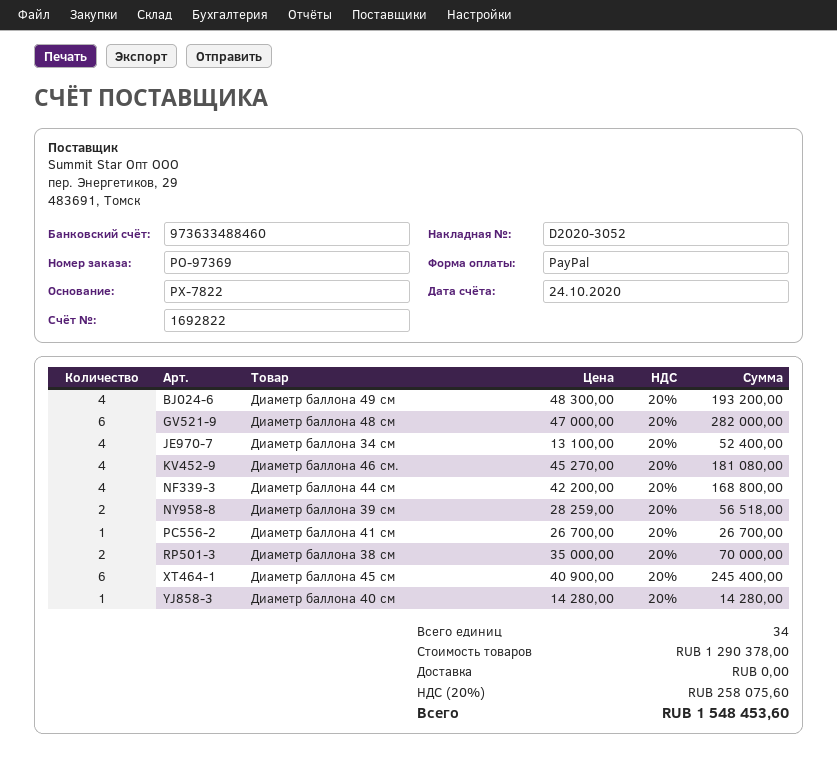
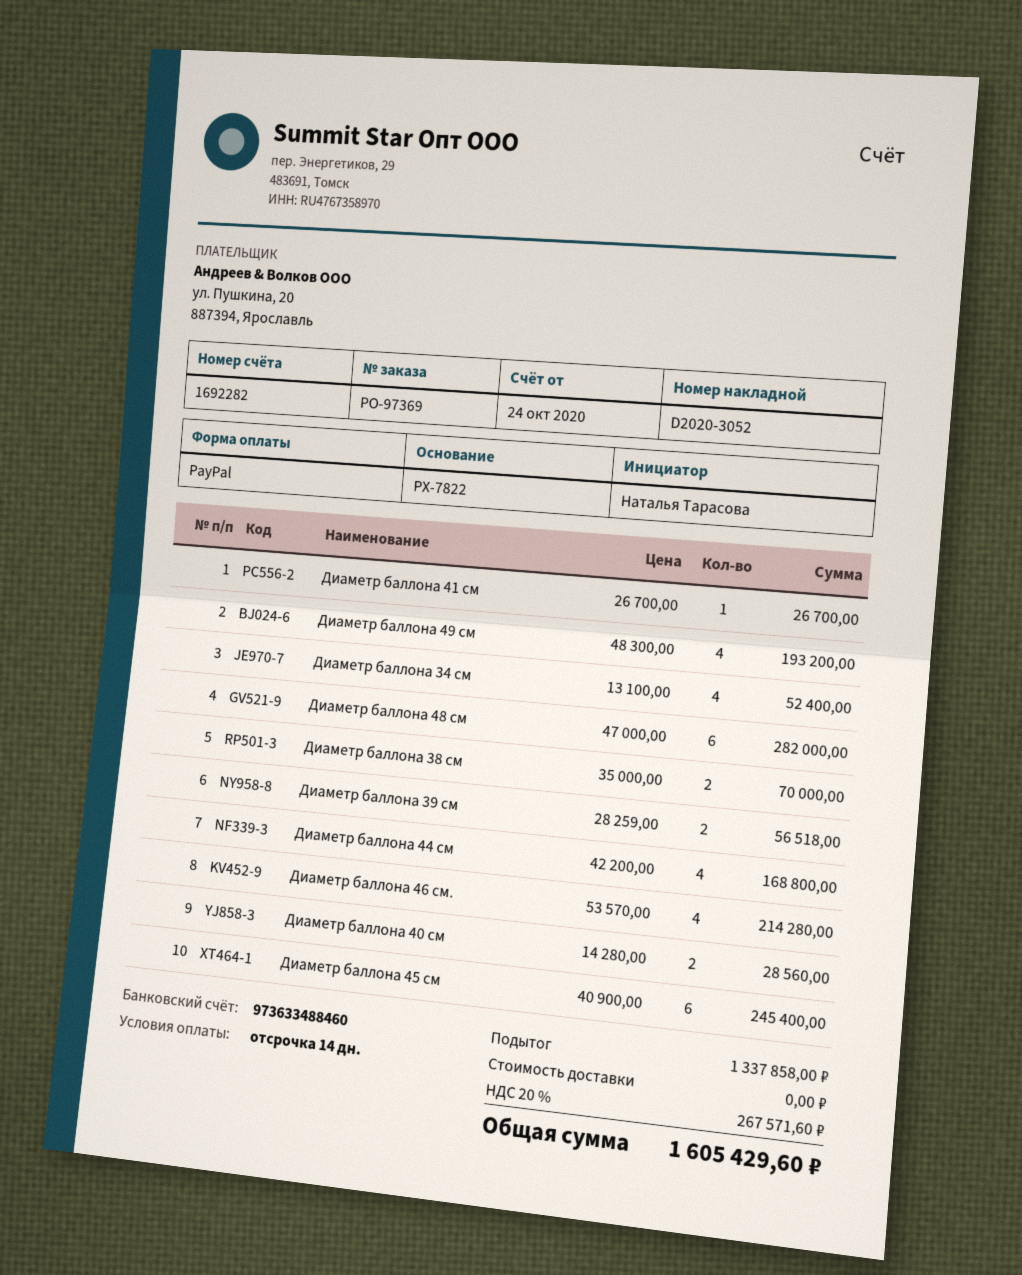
invoice number: 1692822 -> 1692282
Диаметр баллона 46 см.: 4 x 45270.00 = 181080.00 -> 4 x 53570.00 = 214280.00
Диаметр баллона 40 см: 1 x 14280.00 = 14280.00 -> 2 x 14280.00 = 28560.00
subtotal: 1290378.00 -> 1337858.00
tax: 20% = 258075.60 -> 20% = 267571.60
total: 1548453.60 -> 1605429.60

